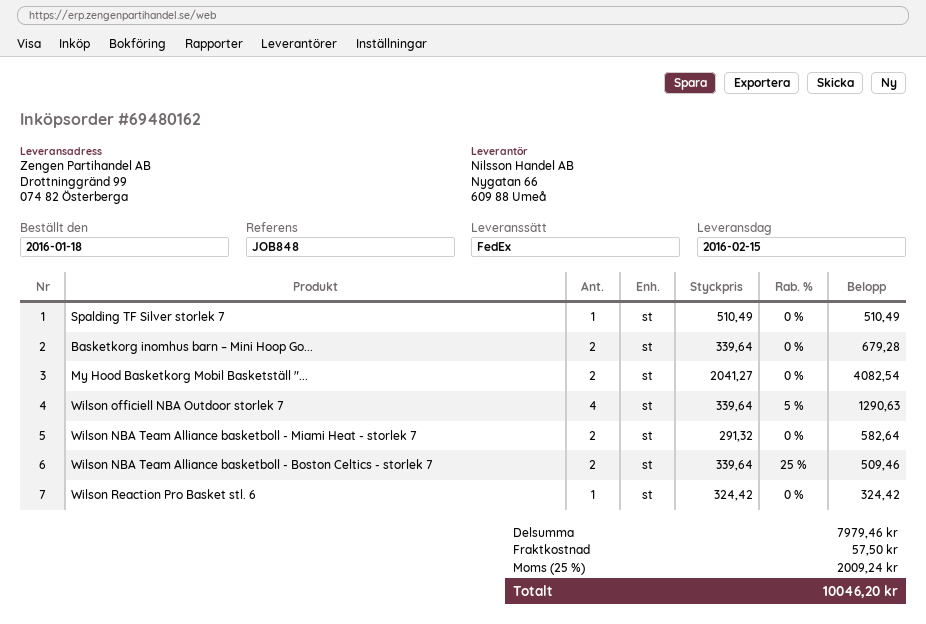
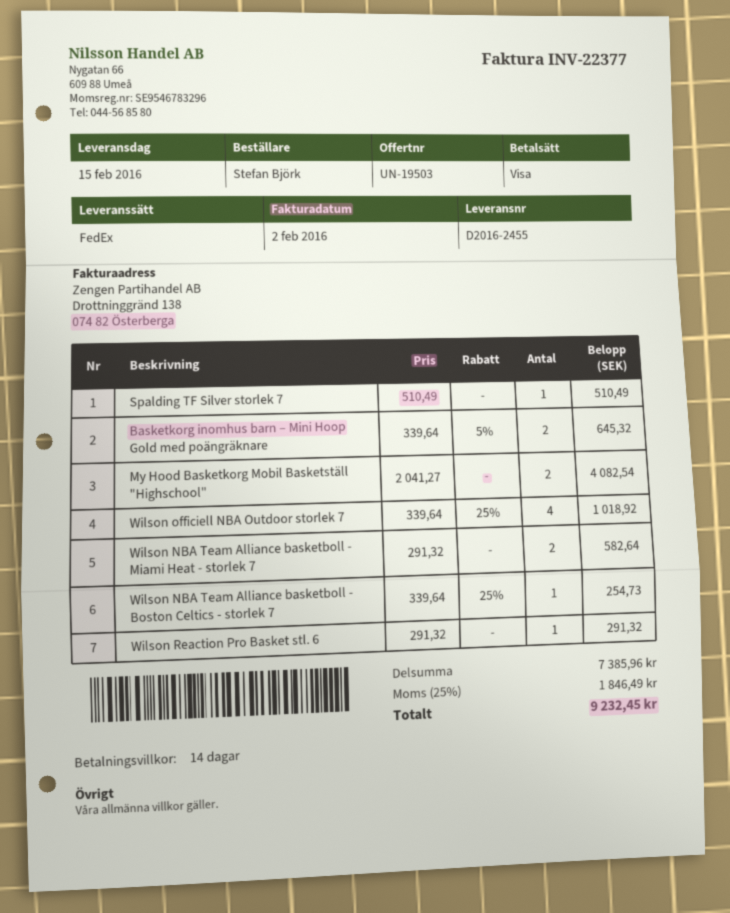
Basketkorg inomhus barn – Mini Hoop Go...: 2 x 339.64 = 679.28 -> 2 x 339.64 - 5% = 645.32
Wilson officiell NBA Outdoor storlek 7: 4 x 339.64 - 5% = 1290.63 -> 4 x 339.64 - 25% = 1018.92
Wilson NBA Team Alliance basketboll - Boston Celtics - storlek 7: 2 x 339.64 - 25% = 509.46 -> 1 x 339.64 - 25% = 254.73
Wilson Reaction Pro Basket stl. 6: 1 x 324.42 = 324.42 -> 1 x 291.32 = 291.32
subtotal: 7979.46 -> 7385.96
shipping: 57.50 -> none
tax: 25% = 2009.24 -> 25% = 1846.49
total: 10046.20 -> 9232.45

